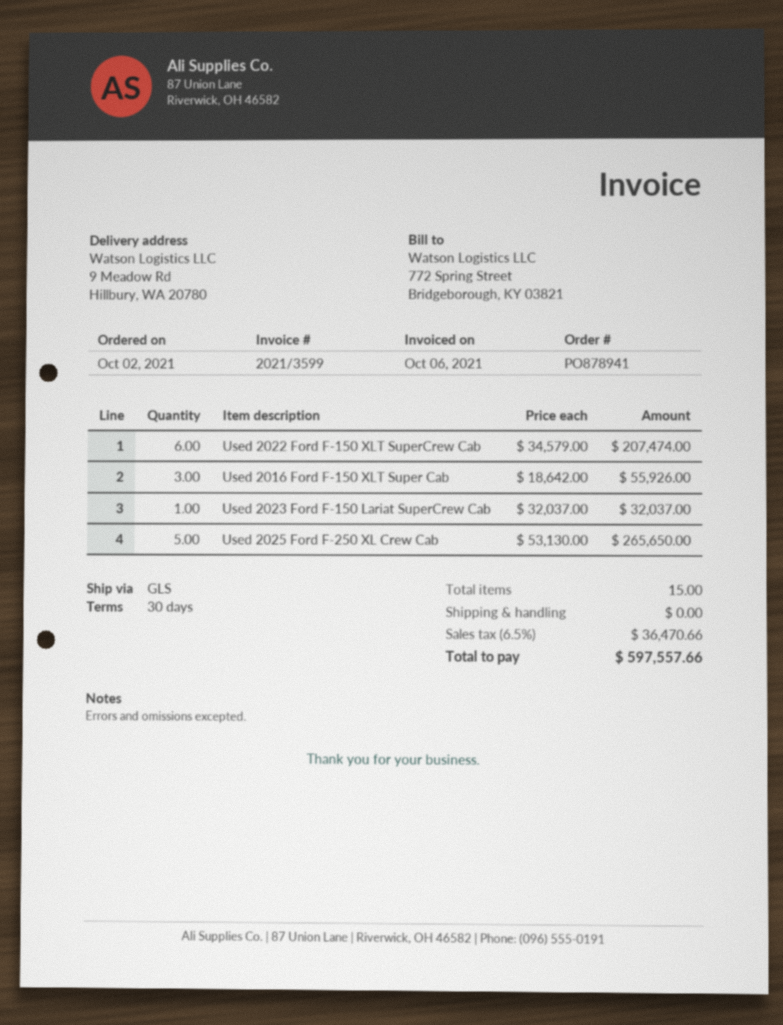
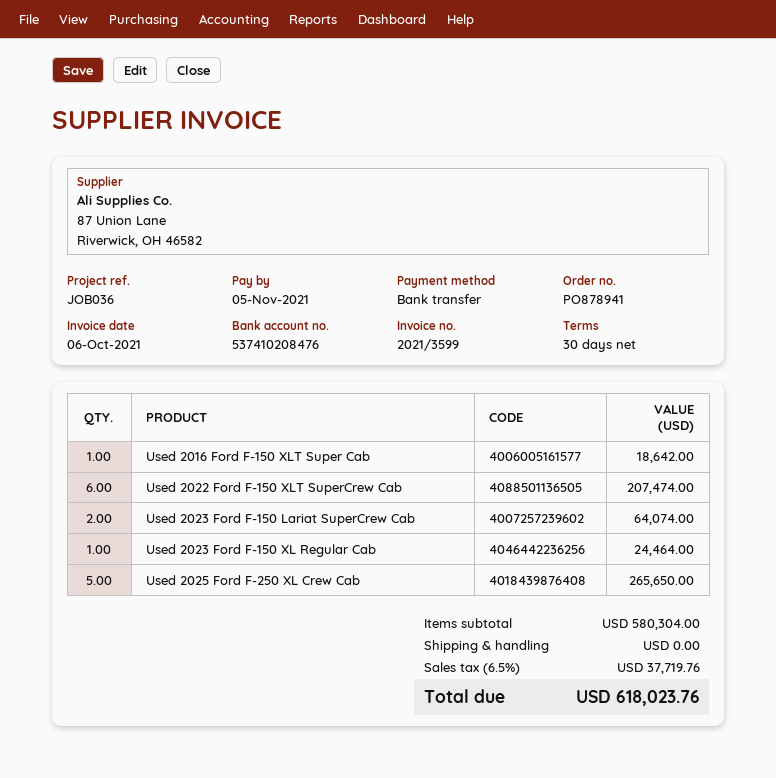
Used 2016 Ford F-150 XLT Super Cab: 3 for 55926.00 -> 1 for 18642.00
Used 2023 Ford F-150 Lariat SuperCrew Cab: 1 for 32037.00 -> 2 for 64074.00
Used 2023 Ford F-150 XL Regular Cab: none -> 1 for 24464.00
tax: 6.5% = 36470.66 -> 6.5% = 37719.76
total: 597557.66 -> 618023.76

